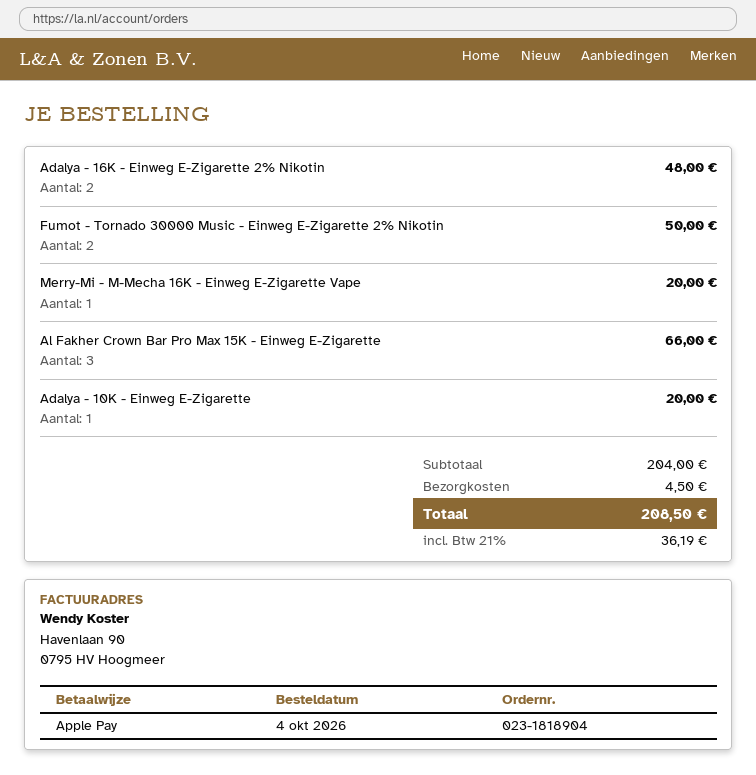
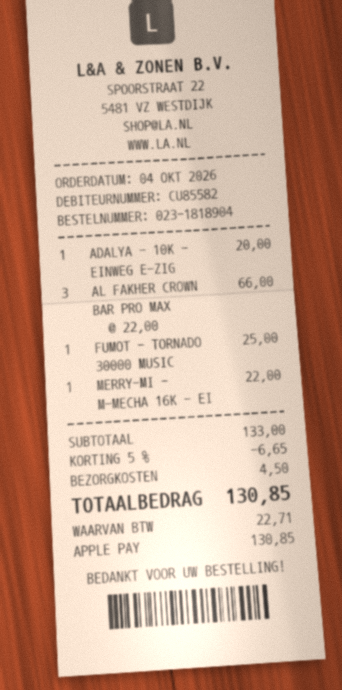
Adalya - 16K - Einweg E-Zigarette 2% Nikotin: 2 for 48.00 -> none
Fumot - Tornado 30000 Music - Einweg E-Zigarette 2% Nikotin: 2 for 50.00 -> 1 for 25.00
Merry-Mi - M-Mecha 16K - Einweg E-Zigarette Vape: 1 for 20.00 -> 1 for 22.00
subtotal: 204.00 -> 133.00
discount: none -> 5% = 6.65
tax: 36.19 -> 22.71
total: 208.50 -> 130.85

